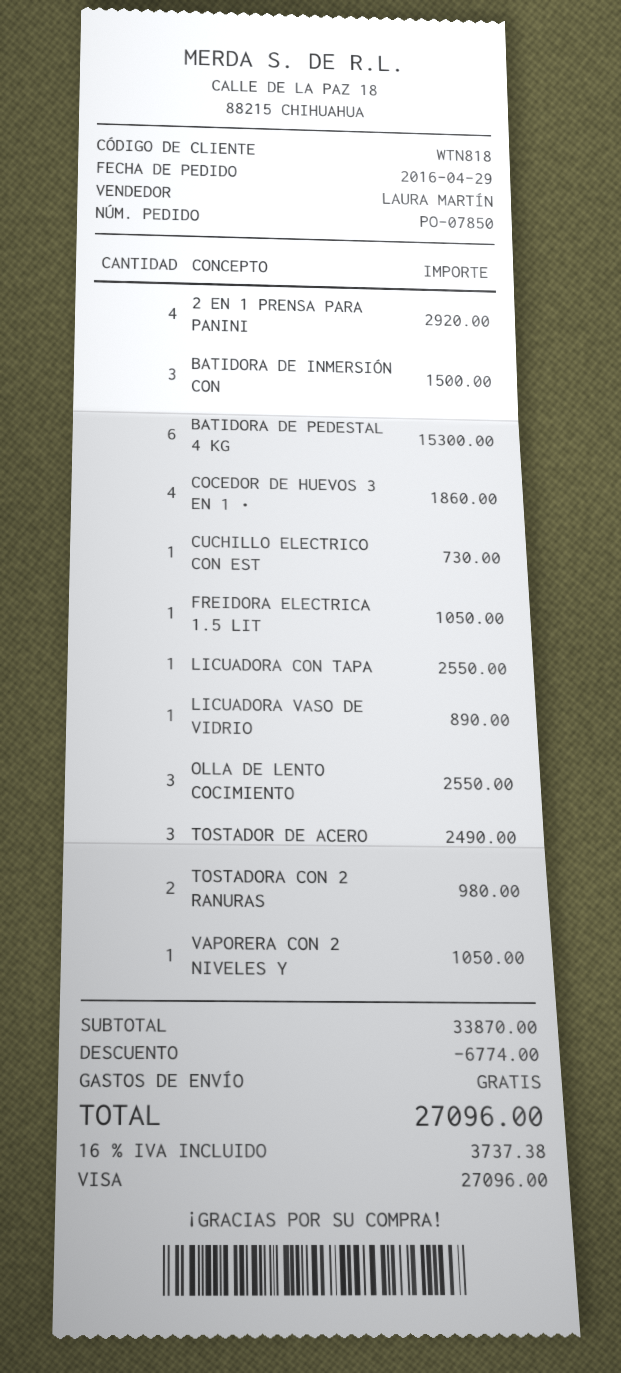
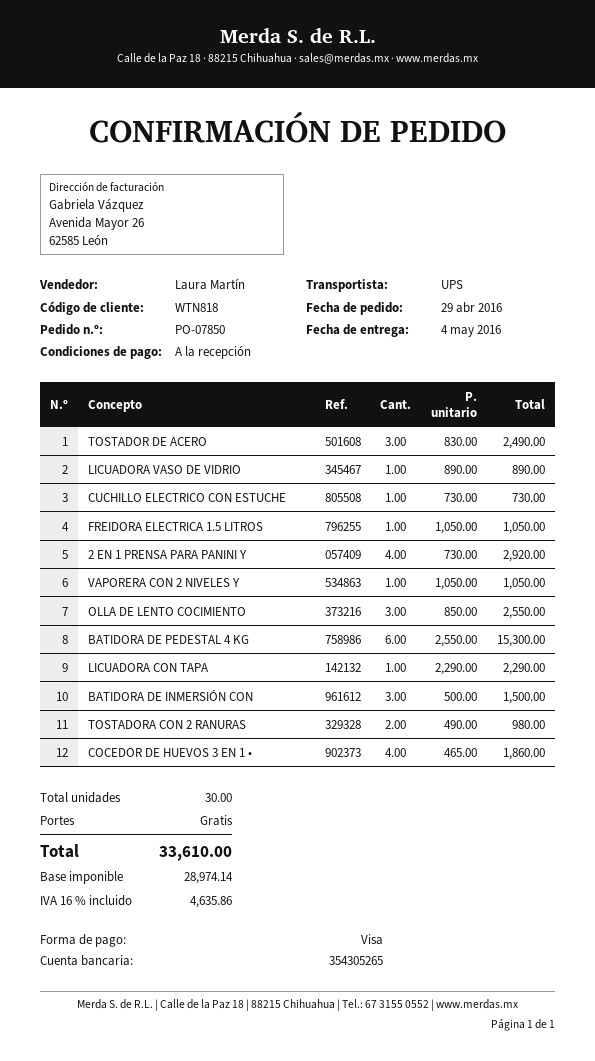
LICUADORA CON TAPA: 1 for 2550.00 -> 1 for 2290.00
discount: 6774.00 -> none
tax: 16% = 3737.38 -> 16% = 4635.86
total: 27096.00 -> 33610.00

